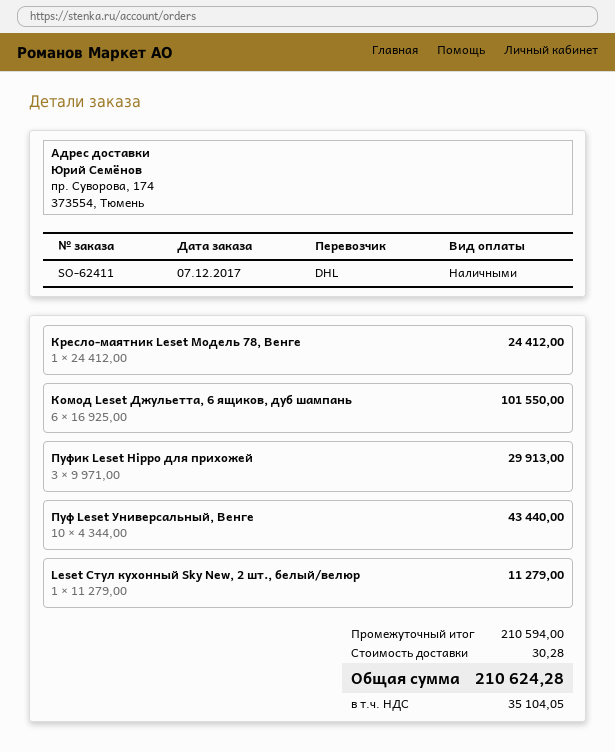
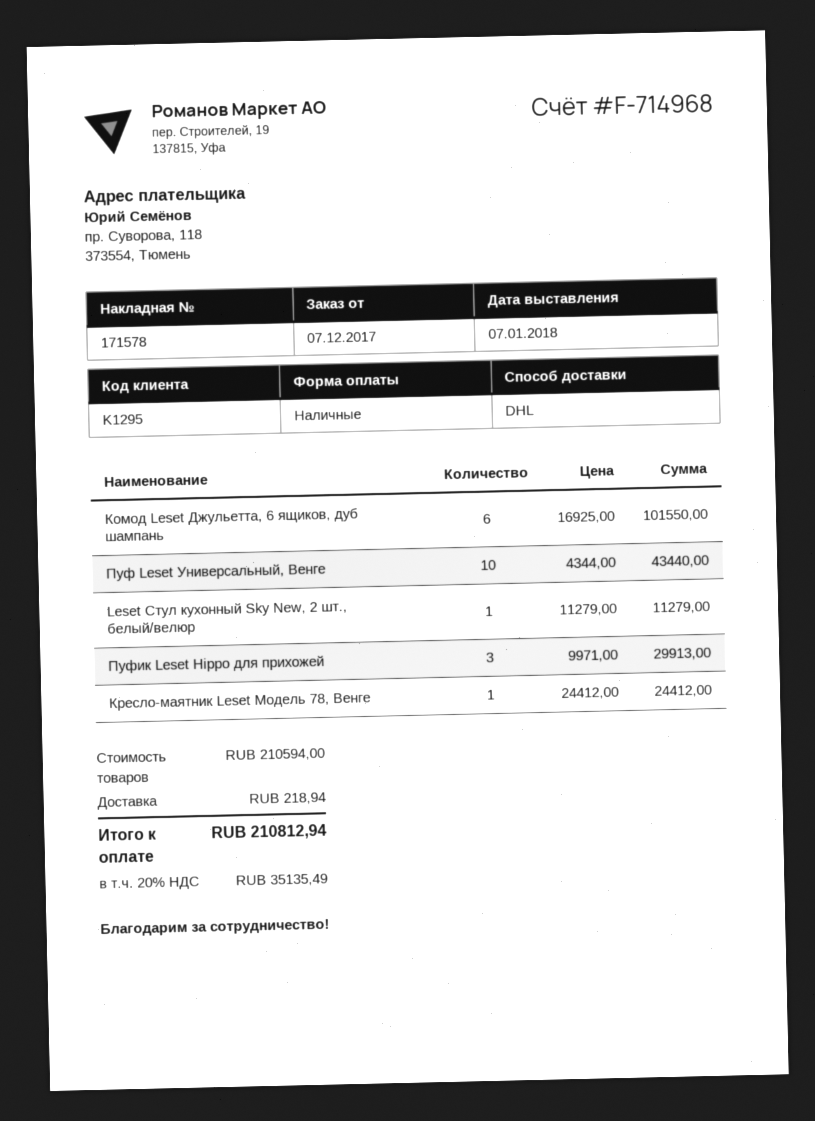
shipping: 30.28 -> 218.94
tax: 35104.05 -> 35135.49
total: 210624.28 -> 210812.94

